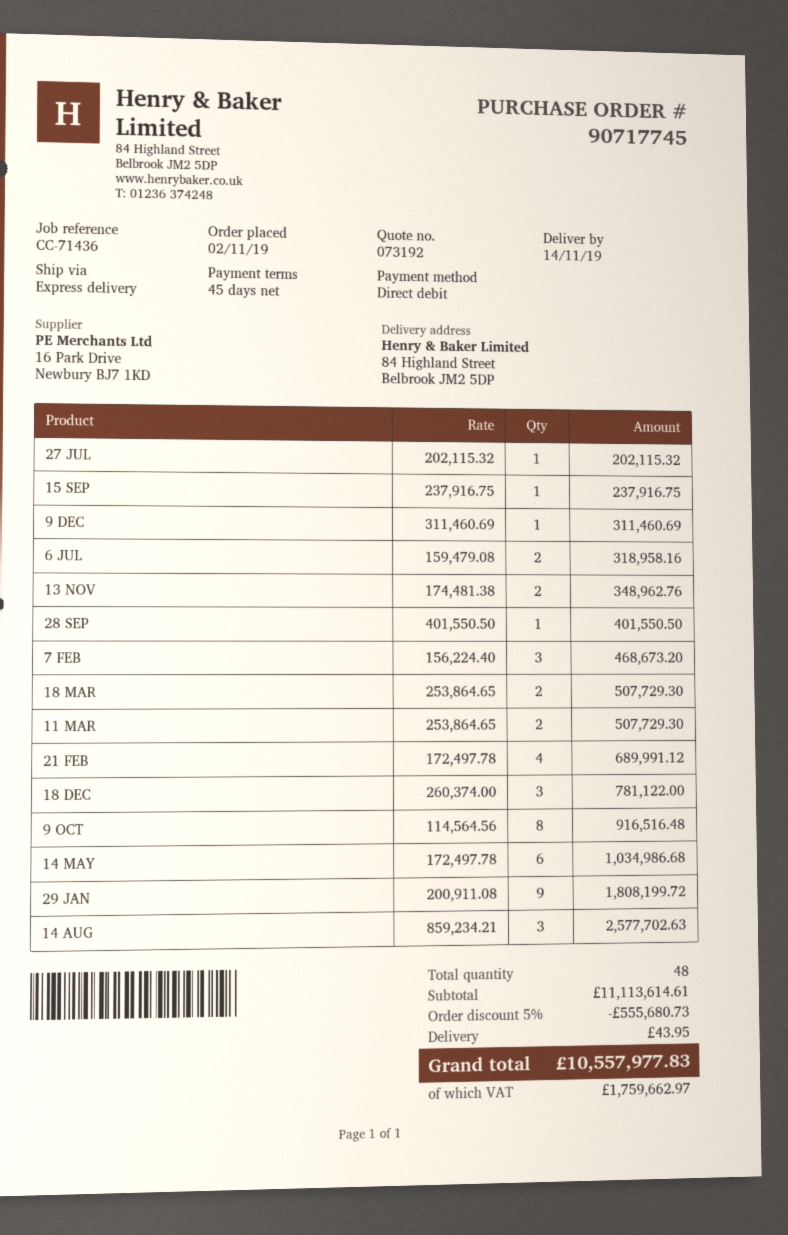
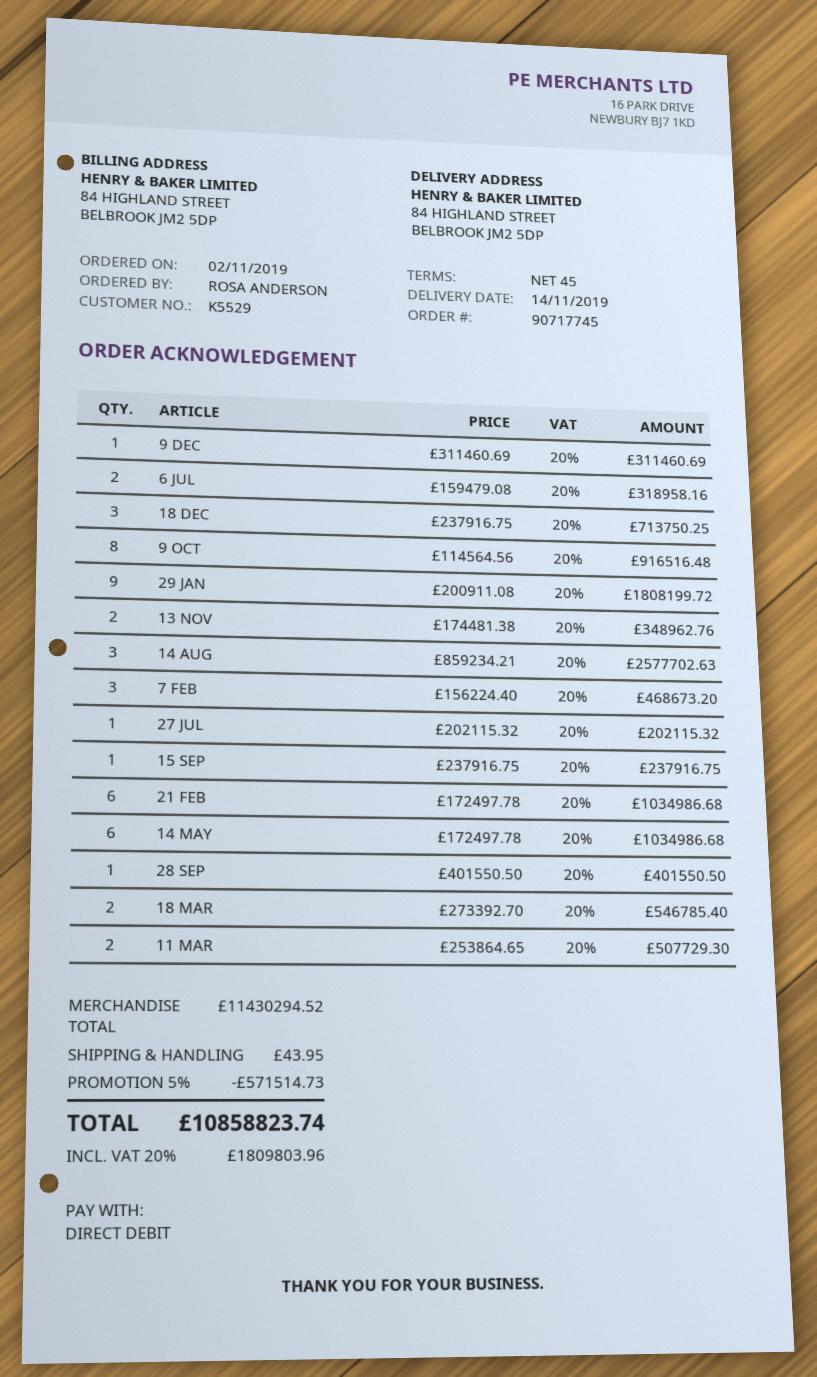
18 MAR: 2 x 253864.65 = 507729.30 -> 2 x 273392.70 = 546785.40
21 FEB: 4 x 172497.78 = 689991.12 -> 6 x 172497.78 = 1034986.68
18 DEC: 3 x 260374.00 = 781122.00 -> 3 x 237916.75 = 713750.25
subtotal: 11113614.61 -> 11430294.52
discount: 5% = 555680.73 -> 5% = 571514.73
tax: 1759662.97 -> 1809803.96
total: 10557977.83 -> 10858823.74

